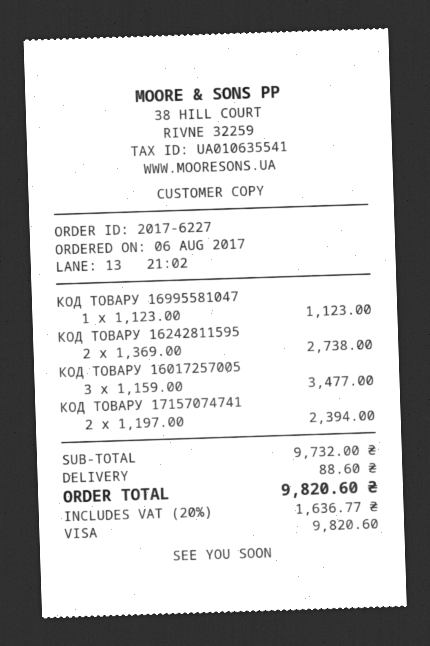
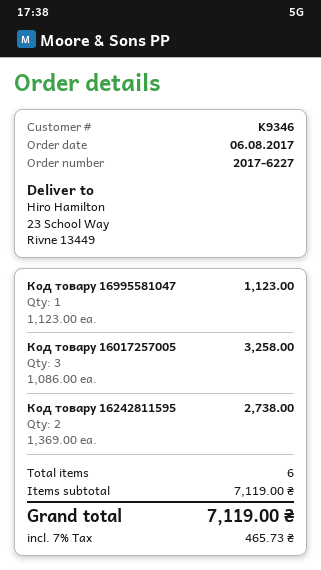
КОД ТОВАРУ 16017257005: 3 x 1159.00 = 3477.00 -> 3 x 1086.00 = 3258.00
КОД ТОВАРУ 17157074741: 2 x 1197.00 = 2394.00 -> none
subtotal: 9732.00 -> 7119.00
shipping: 88.60 -> none
tax: 20% = 1636.77 -> 7% = 465.73
total: 9820.60 -> 7119.00

